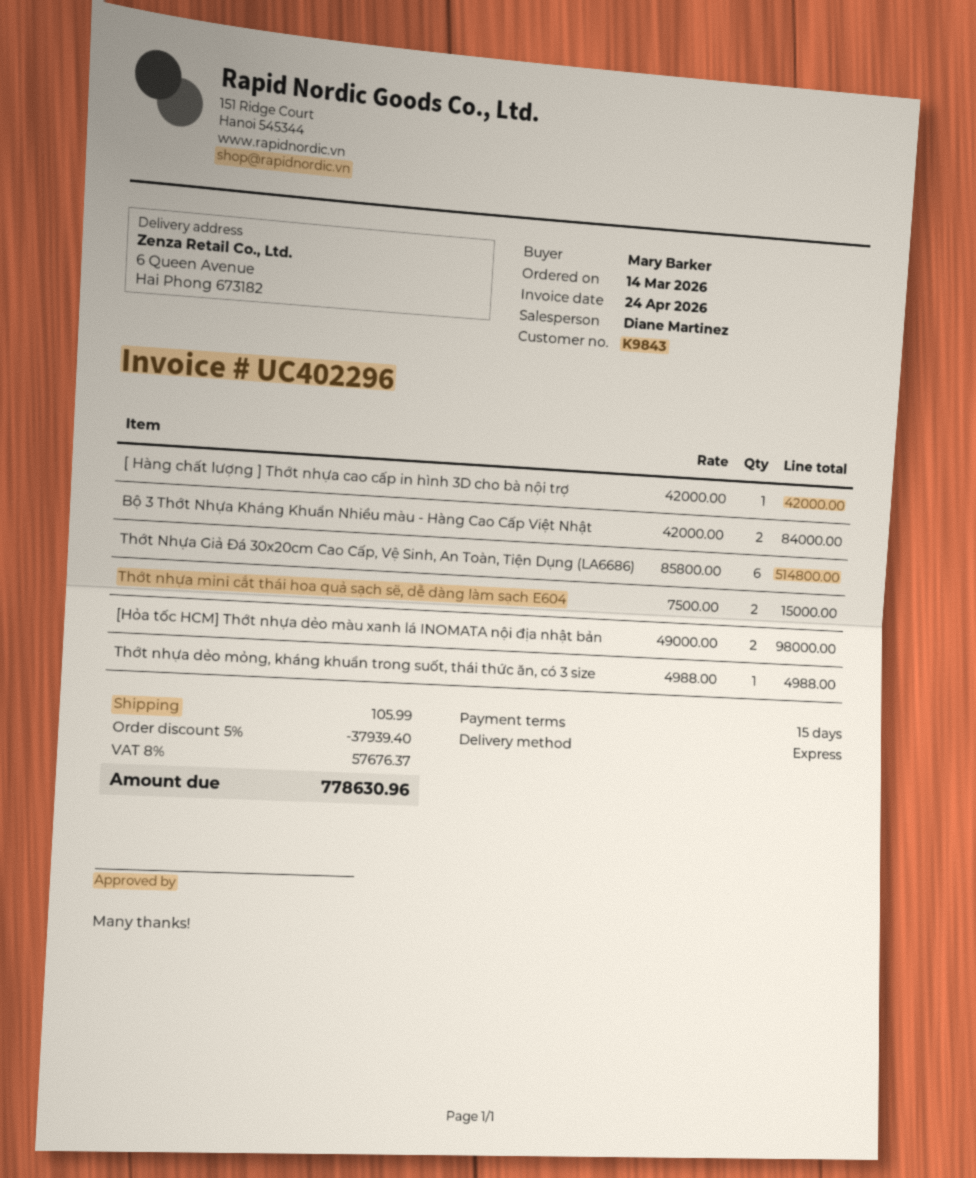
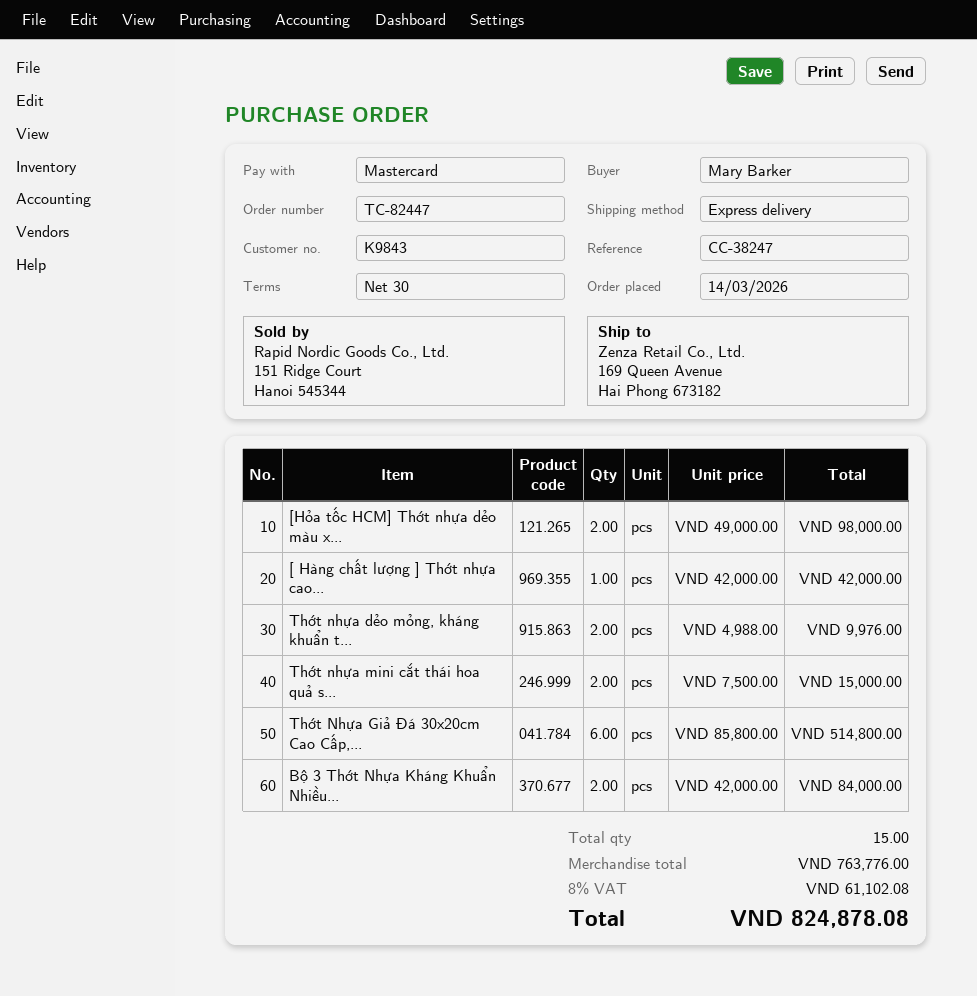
payment terms: 15 days -> 30 days
ship to: 6 Queen Avenue, Hai Phong 673182 -> 169 Queen Avenue, Hai Phong 673182
Thớt nhựa dẻo mỏng, kháng khuẩn trong suốt, thái thức ăn, có 3 size: 1 x 4988.00 = 4988.00 -> 2 x 4988.00 = 9976.00
discount: 5% = 37939.40 -> none
shipping: 105.99 -> none
tax: 8% = 57676.37 -> 8% = 61102.08
total: 778630.96 -> 824878.08

